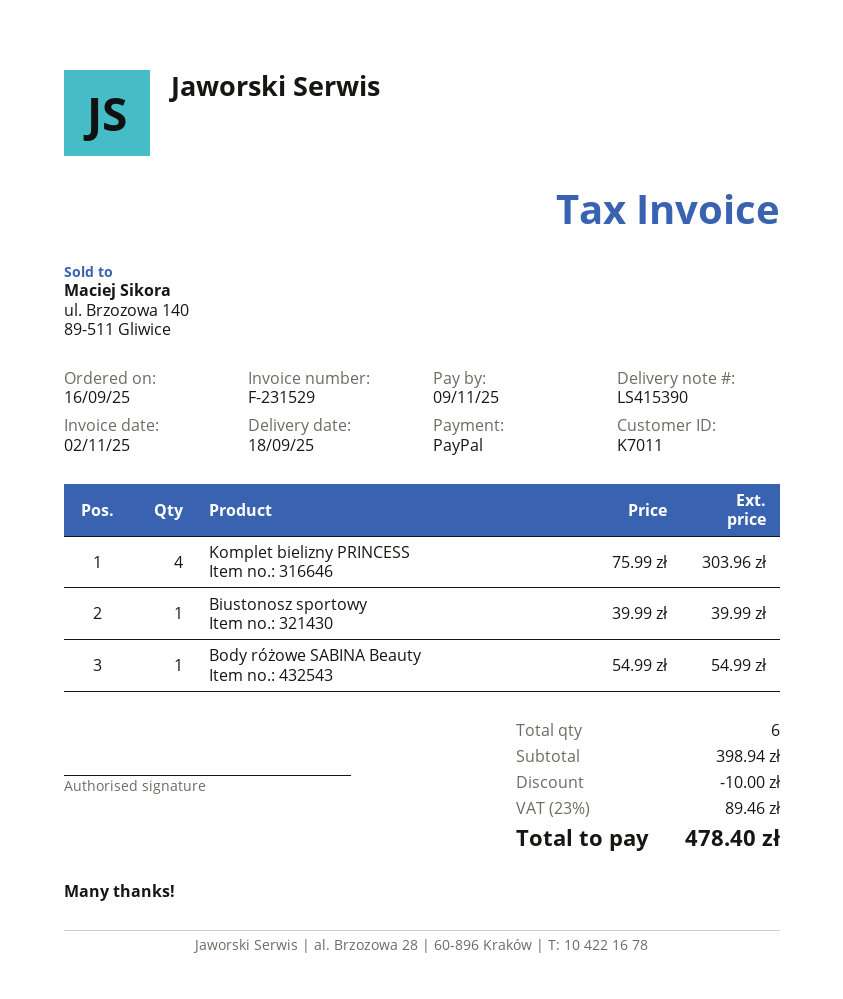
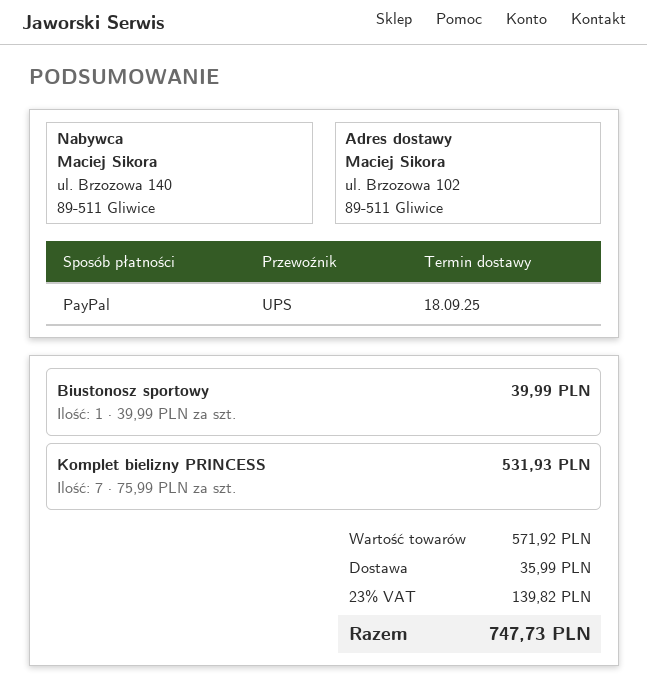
Komplet bielizny PRINCESS: 4 x 75.99 = 303.96 -> 7 x 75.99 = 531.93
Body różowe SABINA Beauty: 1 x 54.99 = 54.99 -> none
subtotal: 398.94 -> 571.92
discount: 10.00 -> none
shipping: none -> 35.99
tax: 23% = 89.46 -> 23% = 139.82
total: 478.40 -> 747.73

